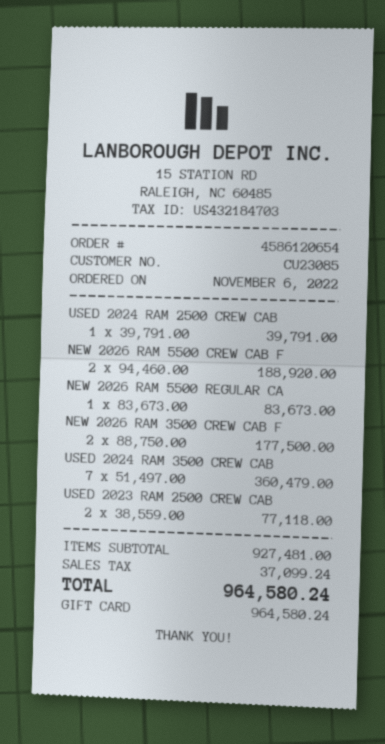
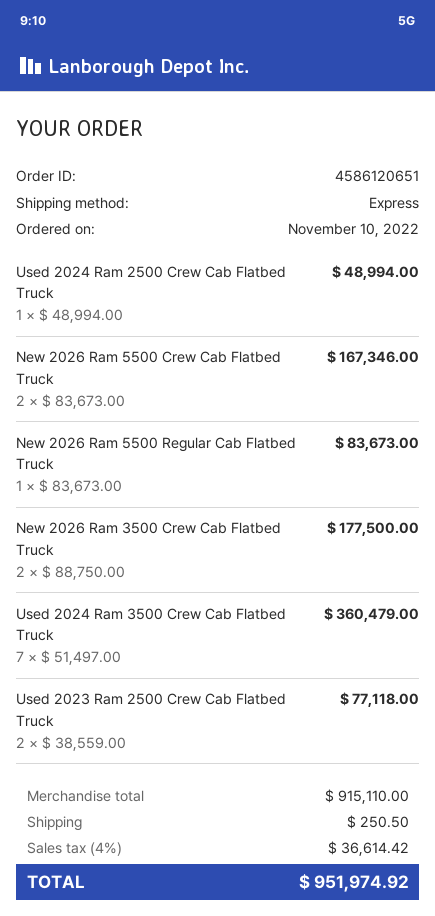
order number: 4586120654 -> 4586120651
order date: 2022-11-06 -> 2022-11-10
USED 2024 RAM 2500 CREW CAB: 1 x 39791.00 = 39791.00 -> 1 x 48994.00 = 48994.00
NEW 2026 RAM 5500 CREW CAB F: 2 x 94460.00 = 188920.00 -> 2 x 83673.00 = 167346.00
subtotal: 927481.00 -> 915110.00
shipping: none -> 250.50
tax: 37099.24 -> 36614.42
total: 964580.24 -> 951974.92

